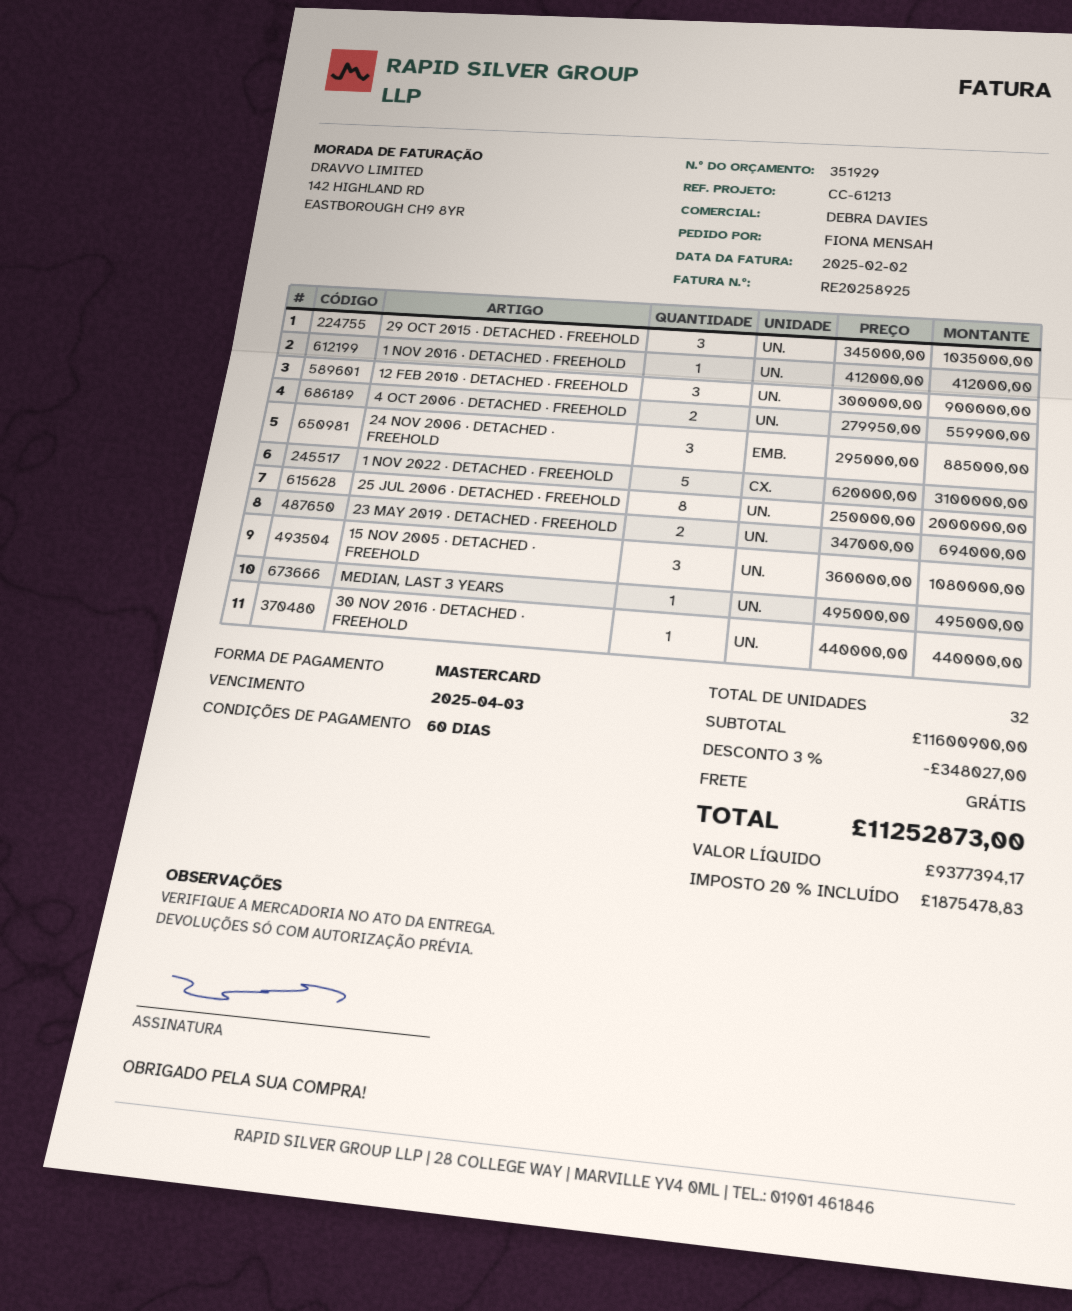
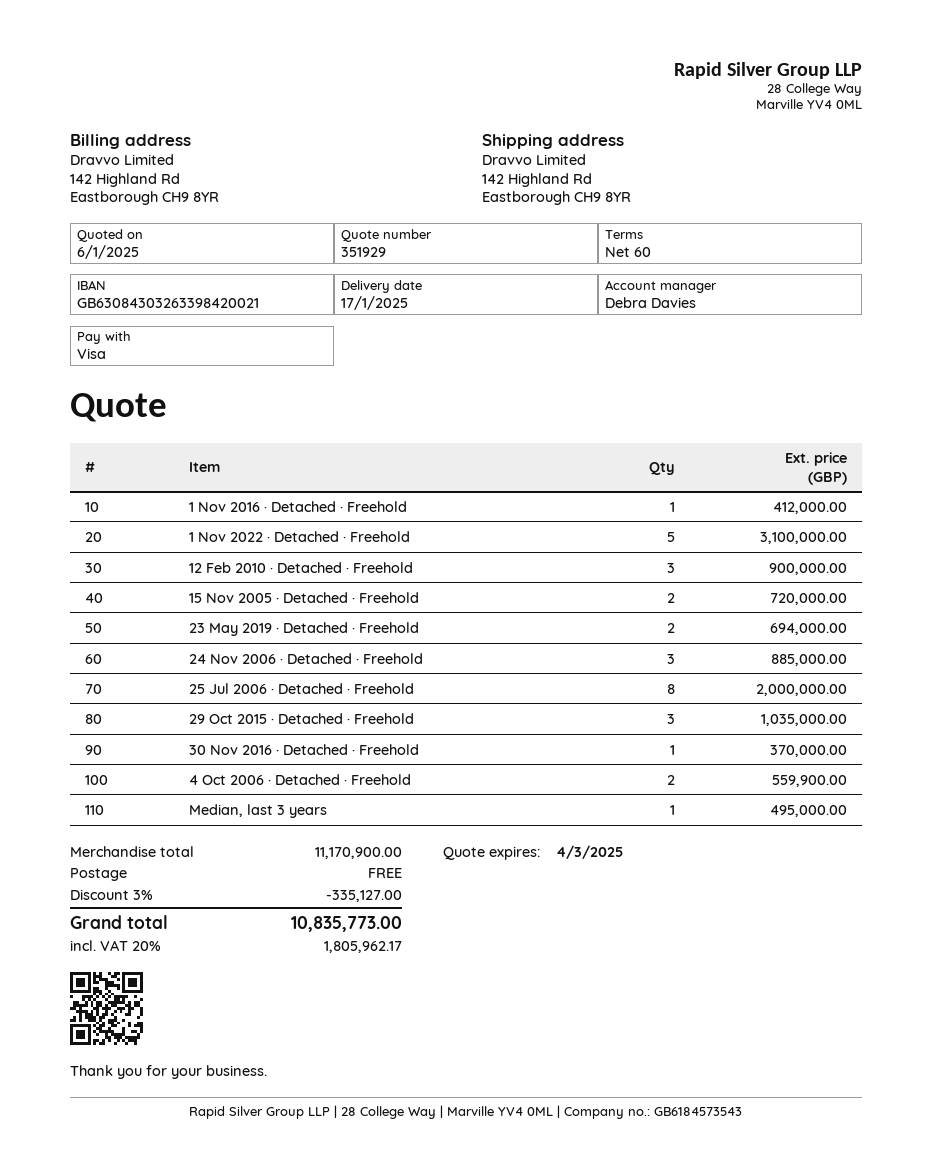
payment method: Mastercard -> Visa
15 NOV 2005 · DETACHED · FREEHOLD: 3 for 1080000.00 -> 2 for 720000.00
30 NOV 2016 · DETACHED · FREEHOLD: 1 for 440000.00 -> 1 for 370000.00
subtotal: 11600900.00 -> 11170900.00
discount: 3% = 348027.00 -> 3% = 335127.00
tax: 20% = 1875478.83 -> 20% = 1805962.17
total: 11252873.00 -> 10835773.00

